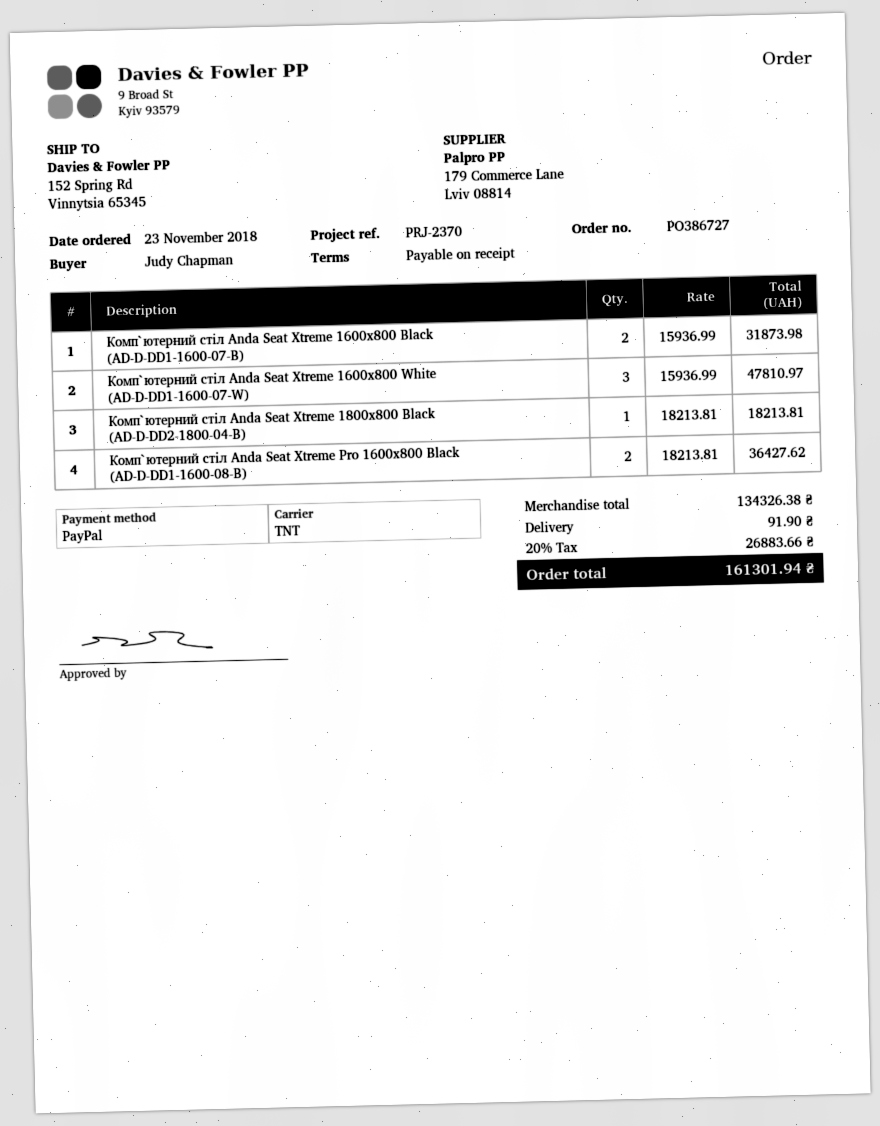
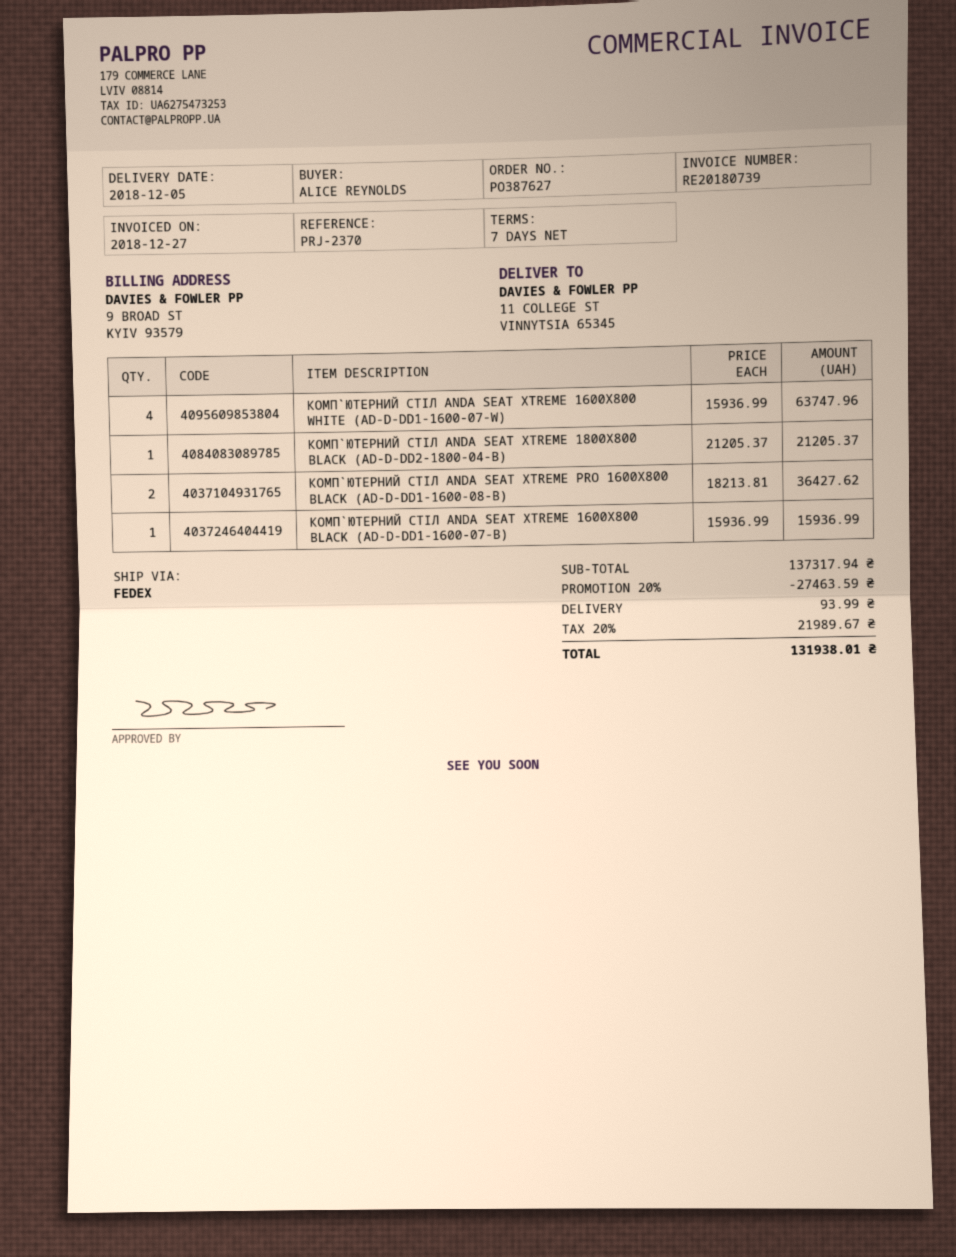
order number: PO386727 -> PO387627
payment terms: on receipt -> 7 days
ordered by: Judy Chapman -> ALICE REYNOLDS
shipping method: TNT -> FedEx
ship to: 152 Spring Rd, Vinnytsia 65345 -> 11 COLLEGE ST, VINNYTSIA 65345
Комп`ютерний стіл Anda Seat Xtreme 1600x800 Black (AD-D-DD1-1600-07-B): 2 x 15936.99 = 31873.98 -> 1 x 15936.99 = 15936.99
Комп`ютерний стіл Anda Seat Xtreme 1600x800 White (AD-D-DD1-1600-07-W): 3 x 15936.99 = 47810.97 -> 4 x 15936.99 = 63747.96
Комп`ютерний стіл Anda Seat Xtreme 1800x800 Black (AD-D-DD2-1800-04-B): 1 x 18213.81 = 18213.81 -> 1 x 21205.37 = 21205.37
subtotal: 134326.38 -> 137317.94
discount: none -> 20% = 27463.59
shipping: 91.90 -> 93.99
tax: 20% = 26883.66 -> 20% = 21989.67
total: 161301.94 -> 131938.01

